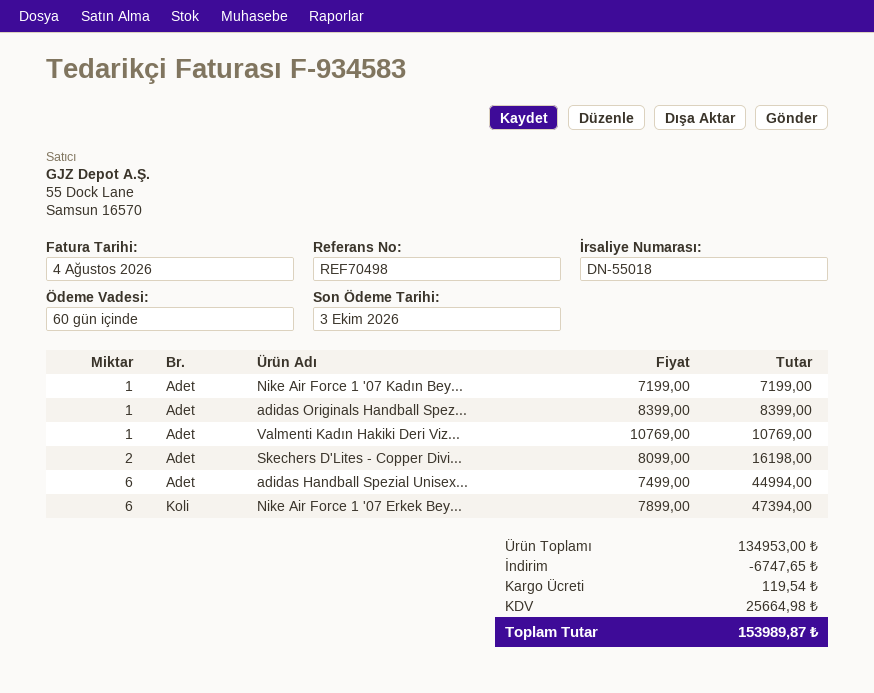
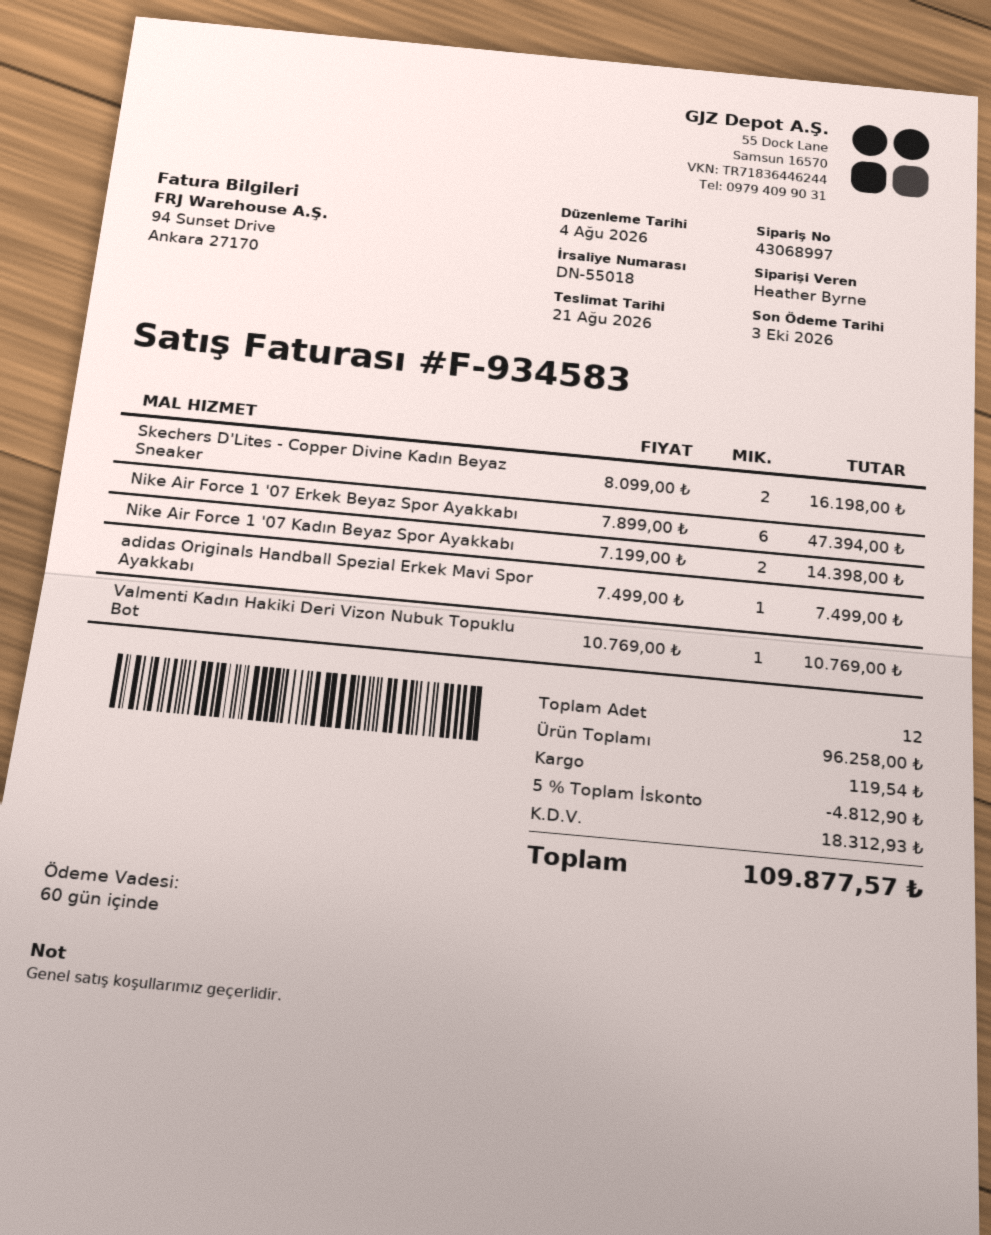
Nike Air Force 1 '07 Kadın Bey...: 1 x 7199.00 = 7199.00 -> 2 x 7199.00 = 14398.00
adidas Originals Handball Spez...: 1 x 8399.00 = 8399.00 -> 1 x 7499.00 = 7499.00
adidas Handball Spezial Unisex...: 6 x 7499.00 = 44994.00 -> none
subtotal: 134953.00 -> 96258.00
discount: 6747.65 -> 4812.90
tax: 25664.98 -> 18312.93
total: 153989.87 -> 109877.57

